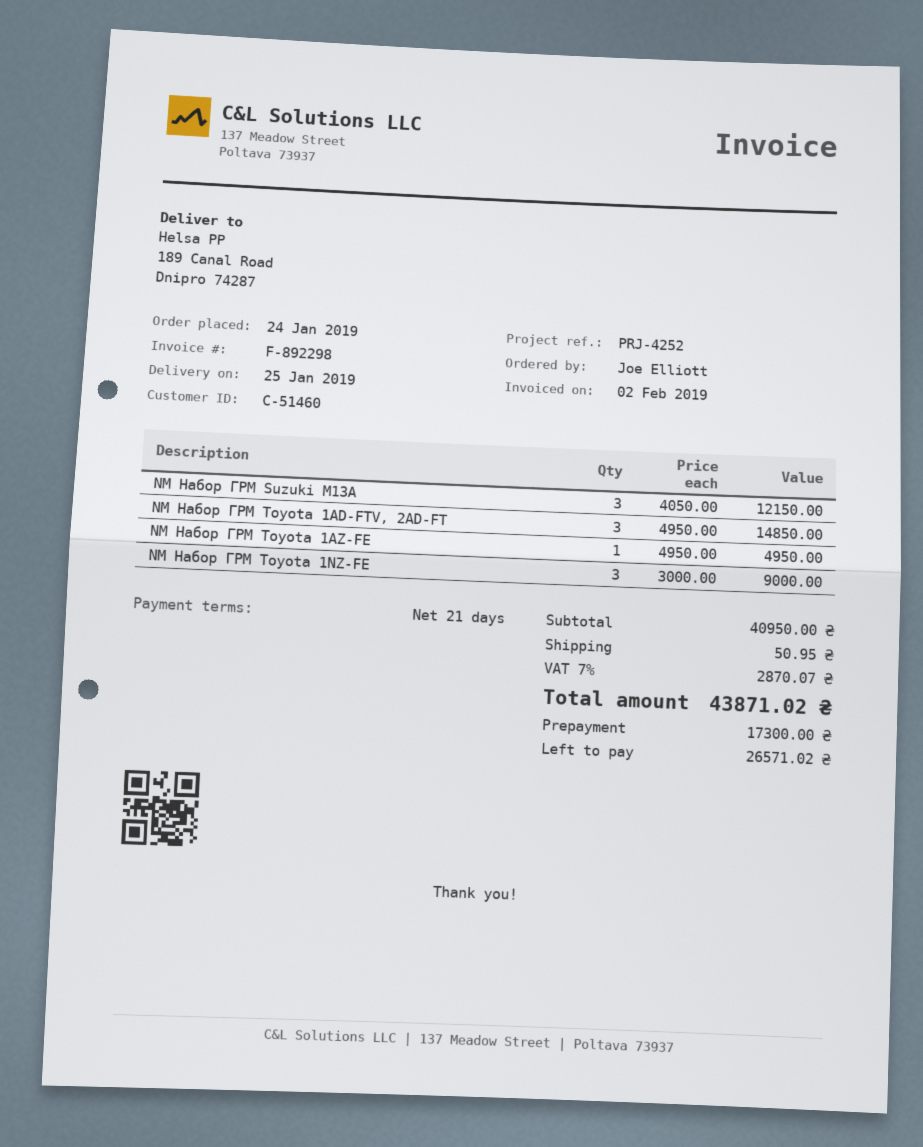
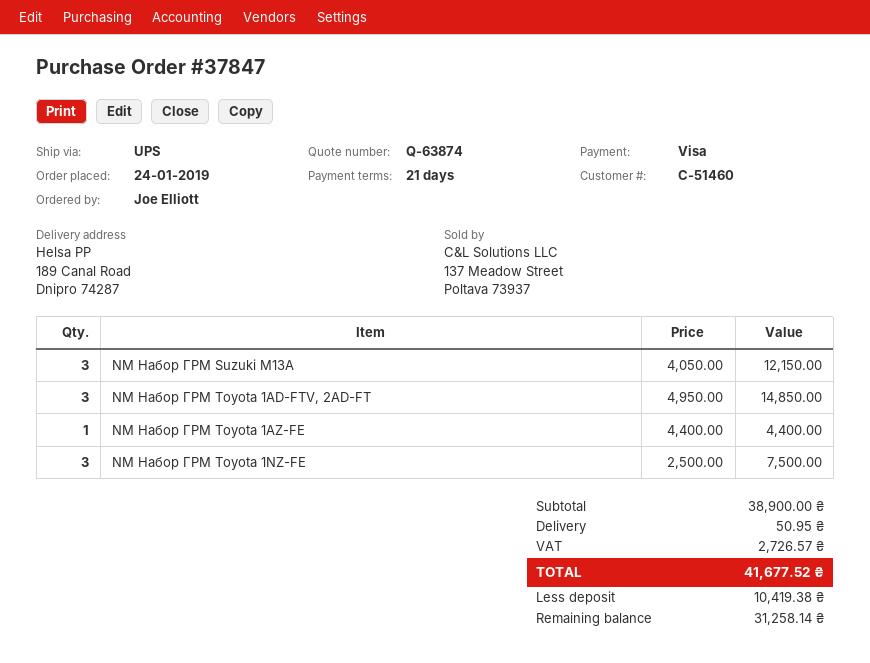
NM Набор ГРМ Toyota 1AZ-FE: 1 x 4950.00 = 4950.00 -> 1 x 4400.00 = 4400.00
NM Набор ГРМ Toyota 1NZ-FE: 3 x 3000.00 = 9000.00 -> 3 x 2500.00 = 7500.00
subtotal: 40950.00 -> 38900.00
tax: 2870.07 -> 2726.57
total: 43871.02 -> 41677.52
deposit: 17300.00 -> 10419.38
balance: 26571.02 -> 31258.14

